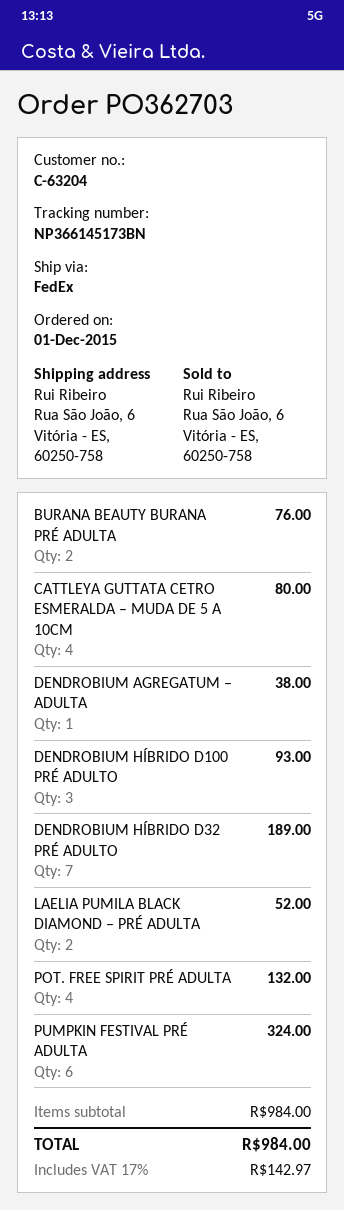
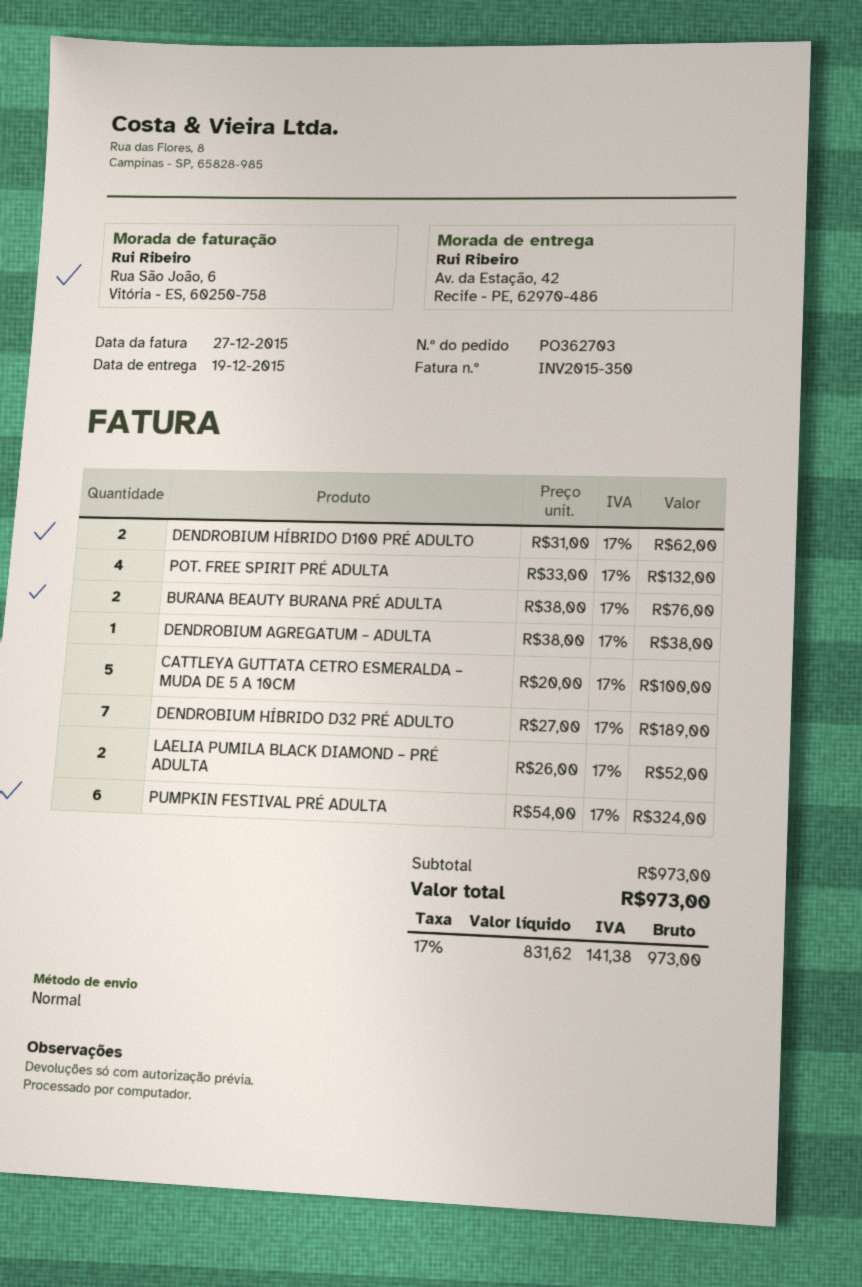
shipping method: FedEx -> standard
ship to: Rua São João, 6, Vitória - ES, 60250-758 -> Av. da Estação, 42, Recife - PE, 62970-486
CATTLEYA GUTTATA CETRO ESMERALDA – MUDA DE 5 A 10CM: 4 for 80.00 -> 5 for 100.00
DENDROBIUM HÍBRIDO D100 PRÉ ADULTO: 3 for 93.00 -> 2 for 62.00
subtotal: 984.00 -> 973.00
tax: 17% = 142.97 -> 17% = 141.38
total: 984.00 -> 973.00

